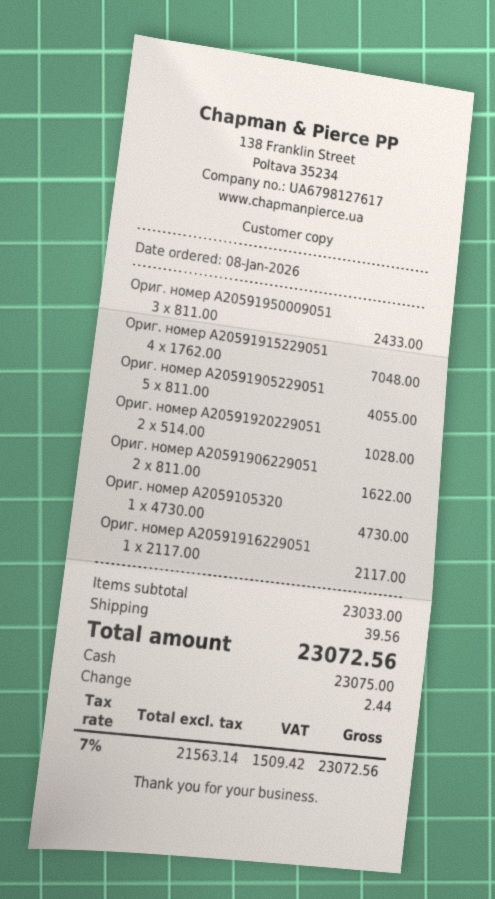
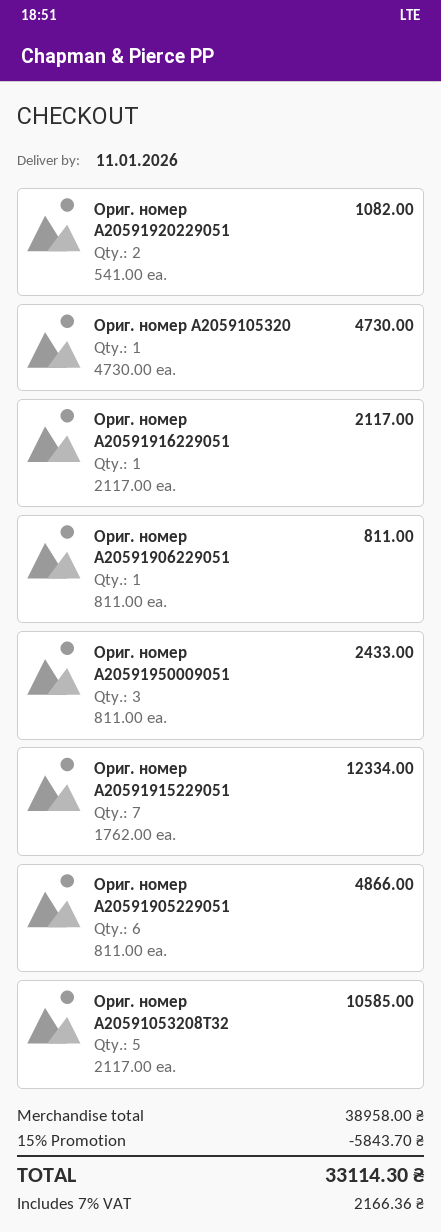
Ориг. номер A20591915229051: 4 x 1762.00 = 7048.00 -> 7 x 1762.00 = 12334.00
Ориг. номер A20591905229051: 5 x 811.00 = 4055.00 -> 6 x 811.00 = 4866.00
Ориг. номер A20591920229051: 2 x 514.00 = 1028.00 -> 2 x 541.00 = 1082.00
Ориг. номер A20591906229051: 2 x 811.00 = 1622.00 -> 1 x 811.00 = 811.00
Ориг. номер A20591053208T32: none -> 5 x 2117.00 = 10585.00
subtotal: 23033.00 -> 38958.00
discount: none -> 15% = 5843.70
shipping: 39.56 -> none
tax: 7% = 1509.42 -> 7% = 2166.36
total: 23072.56 -> 33114.30

